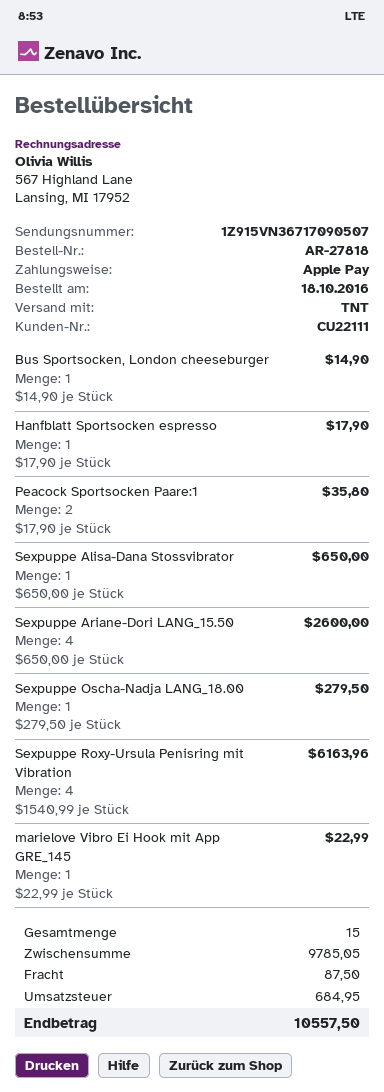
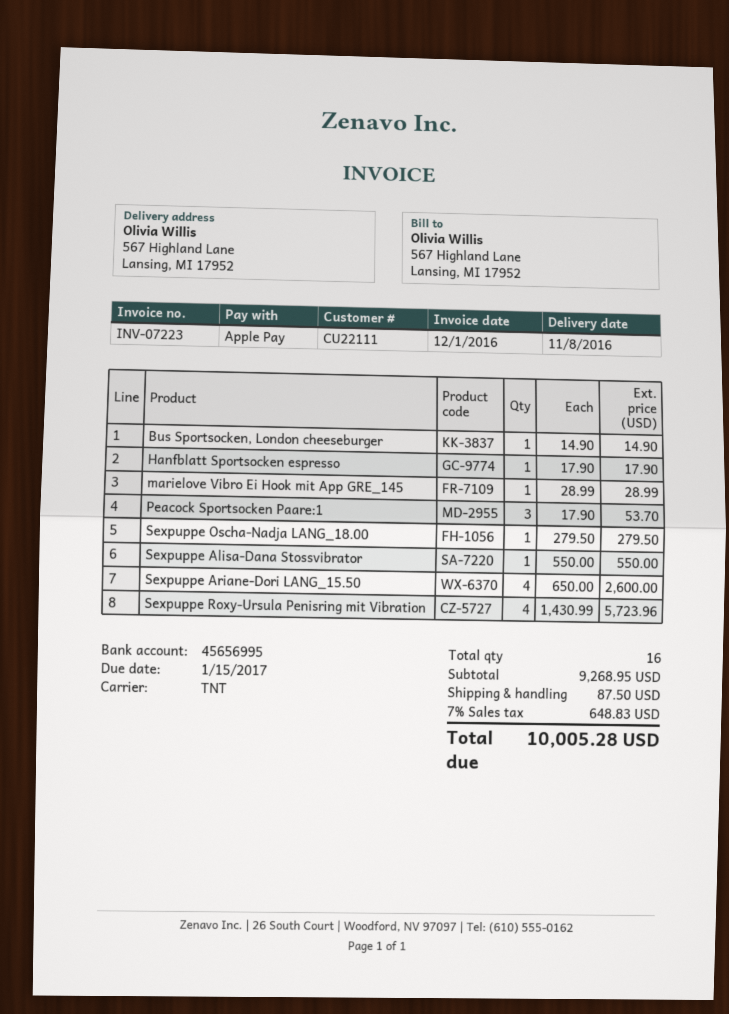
Peacock Sportsocken Paare:1: 2 x 17.90 = 35.80 -> 3 x 17.90 = 53.70
Sexpuppe Alisa-Dana Stossvibrator: 1 x 650.00 = 650.00 -> 1 x 550.00 = 550.00
Sexpuppe Roxy-Ursula Penisring mit Vibration: 4 x 1540.99 = 6163.96 -> 4 x 1430.99 = 5723.96
marielove Vibro Ei Hook mit App GRE_145: 1 x 22.99 = 22.99 -> 1 x 28.99 = 28.99
total quantity: 15 -> 16
subtotal: 9785.05 -> 9268.95
tax: 684.95 -> 648.83
total: 10557.50 -> 10005.28

